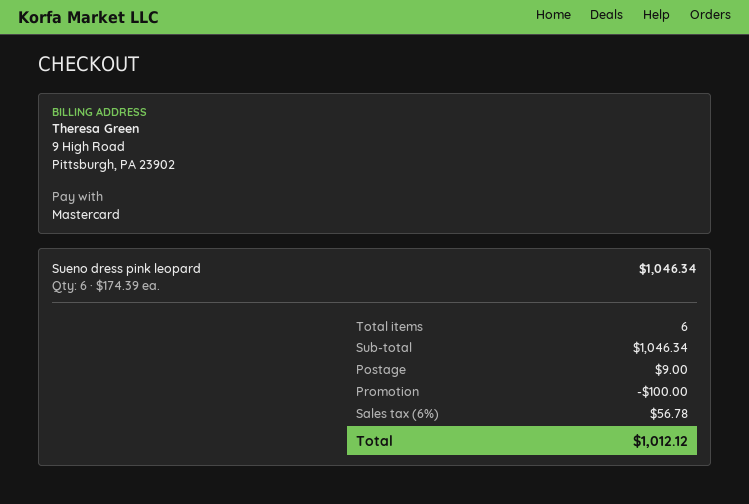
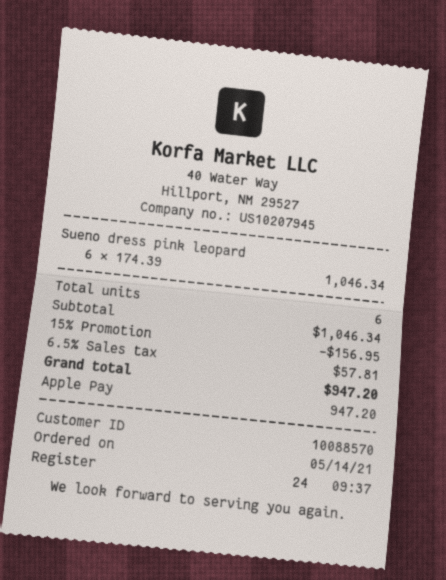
payment method: Mastercard -> Apple Pay
discount: 100.00 -> 156.95
shipping: 9.00 -> none
tax: 6% = 56.78 -> 6.5% = 57.81
total: 1012.12 -> 947.20

